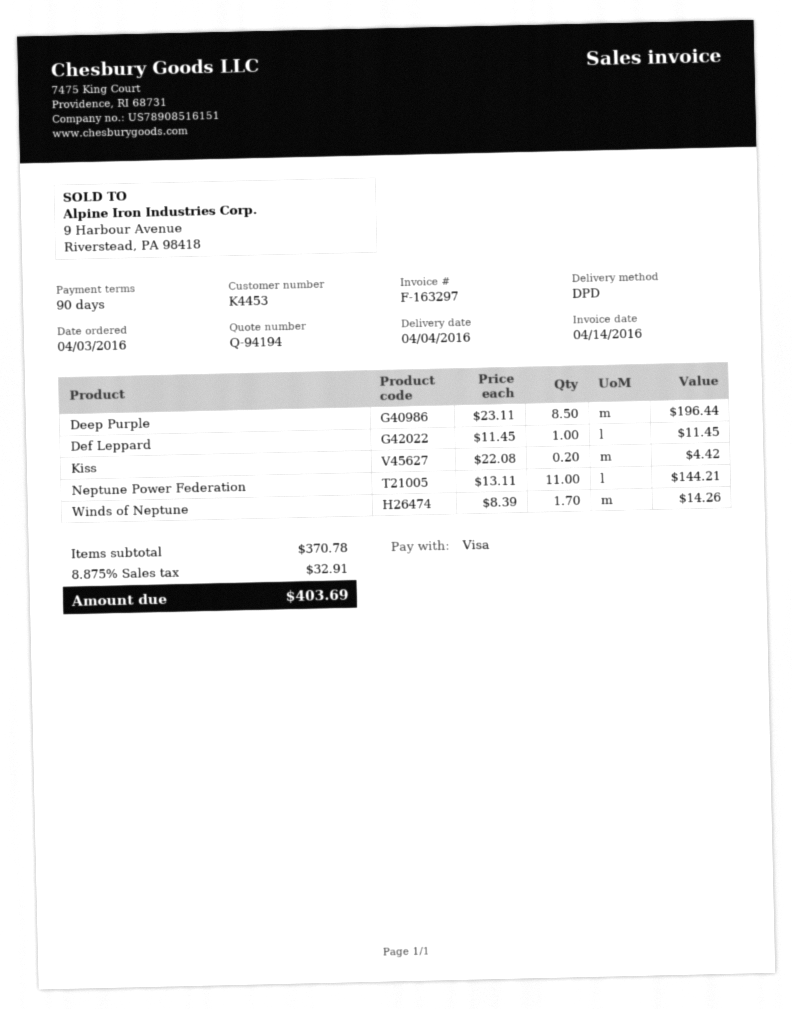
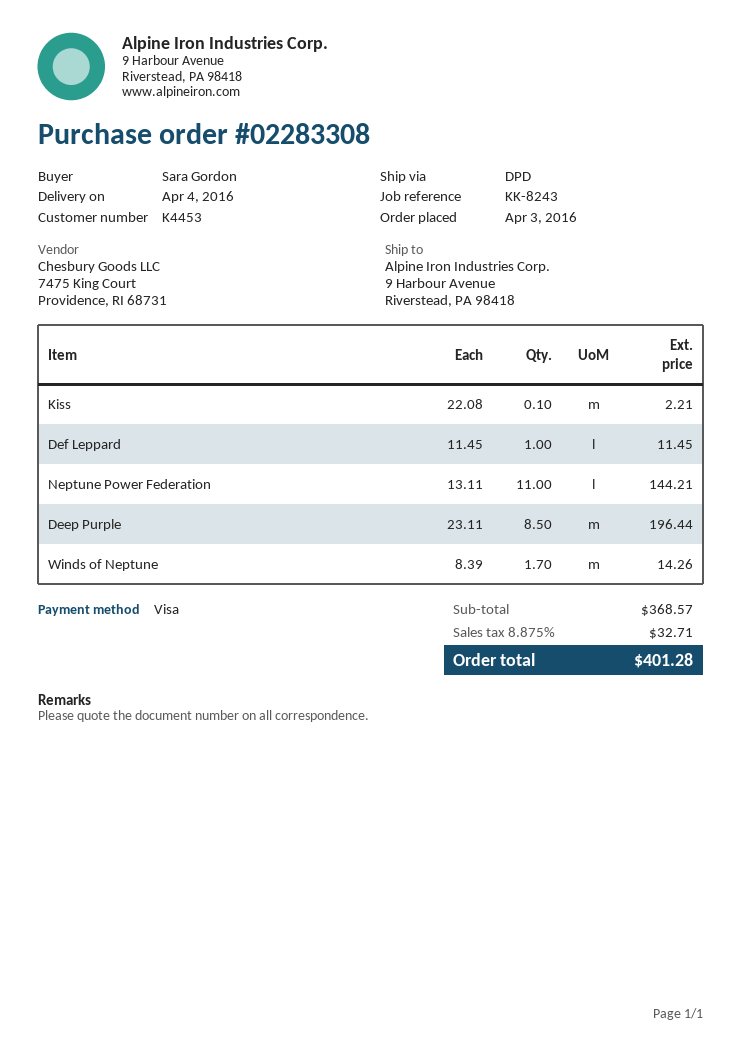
Kiss: 0.2 x 22.08 = 4.42 -> 0.1 x 22.08 = 2.21
subtotal: 370.78 -> 368.57
tax: 8.875% = 32.91 -> 8.875% = 32.71
total: 403.69 -> 401.28

